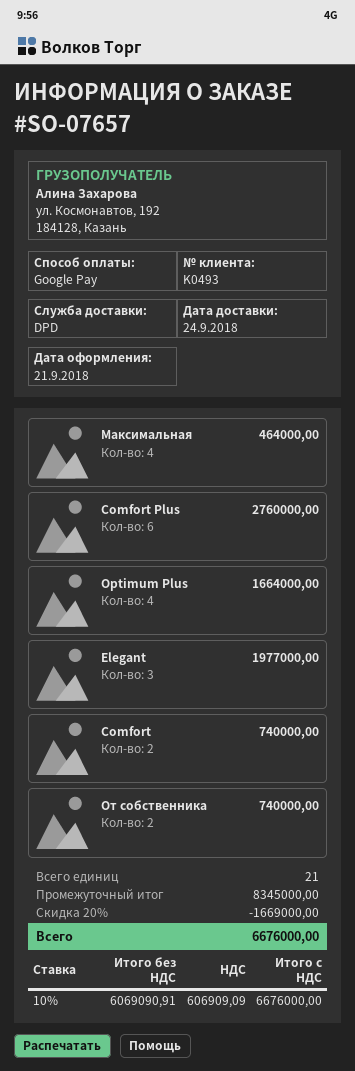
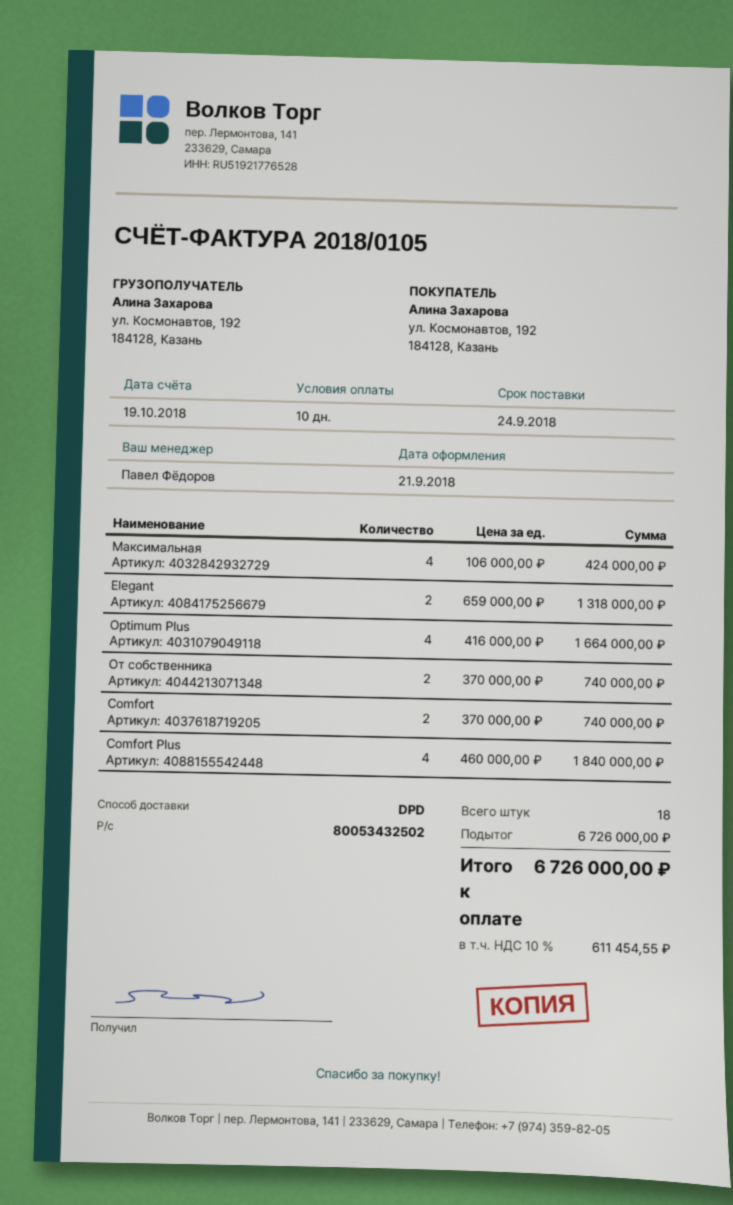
Максимальная: 4 for 464000.00 -> 4 for 424000.00
Comfort Plus: 6 for 2760000.00 -> 4 for 1840000.00
Elegant: 3 for 1977000.00 -> 2 for 1318000.00
total quantity: 21 -> 18
subtotal: 8345000.00 -> 6726000.00
discount: 20% = 1669000.00 -> none
tax: 10% = 606909.09 -> 10% = 611454.55
total: 6676000.00 -> 6726000.00

